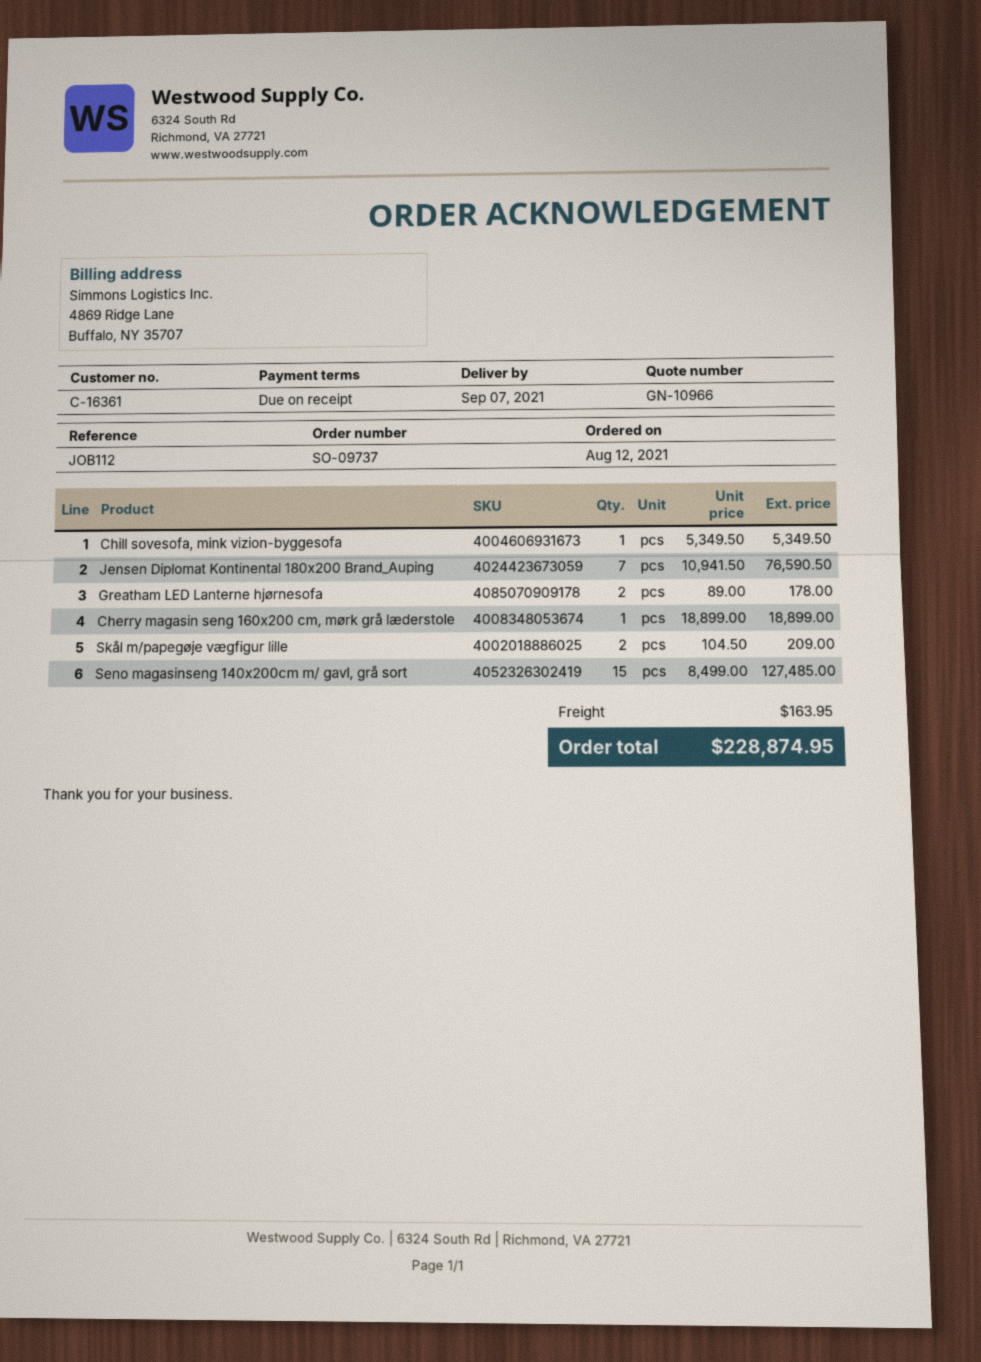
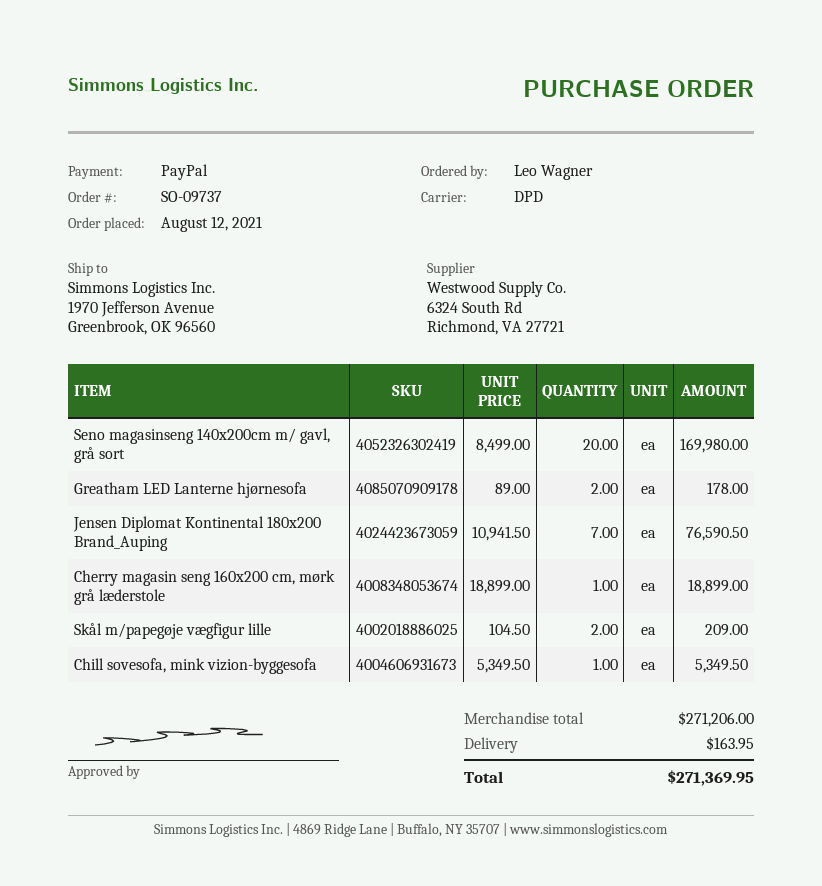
Seno magasinseng 140x200cm m/ gavl, grå sort: 15 x 8499.00 = 127485.00 -> 20 x 8499.00 = 169980.00
total: 228874.95 -> 271369.95

